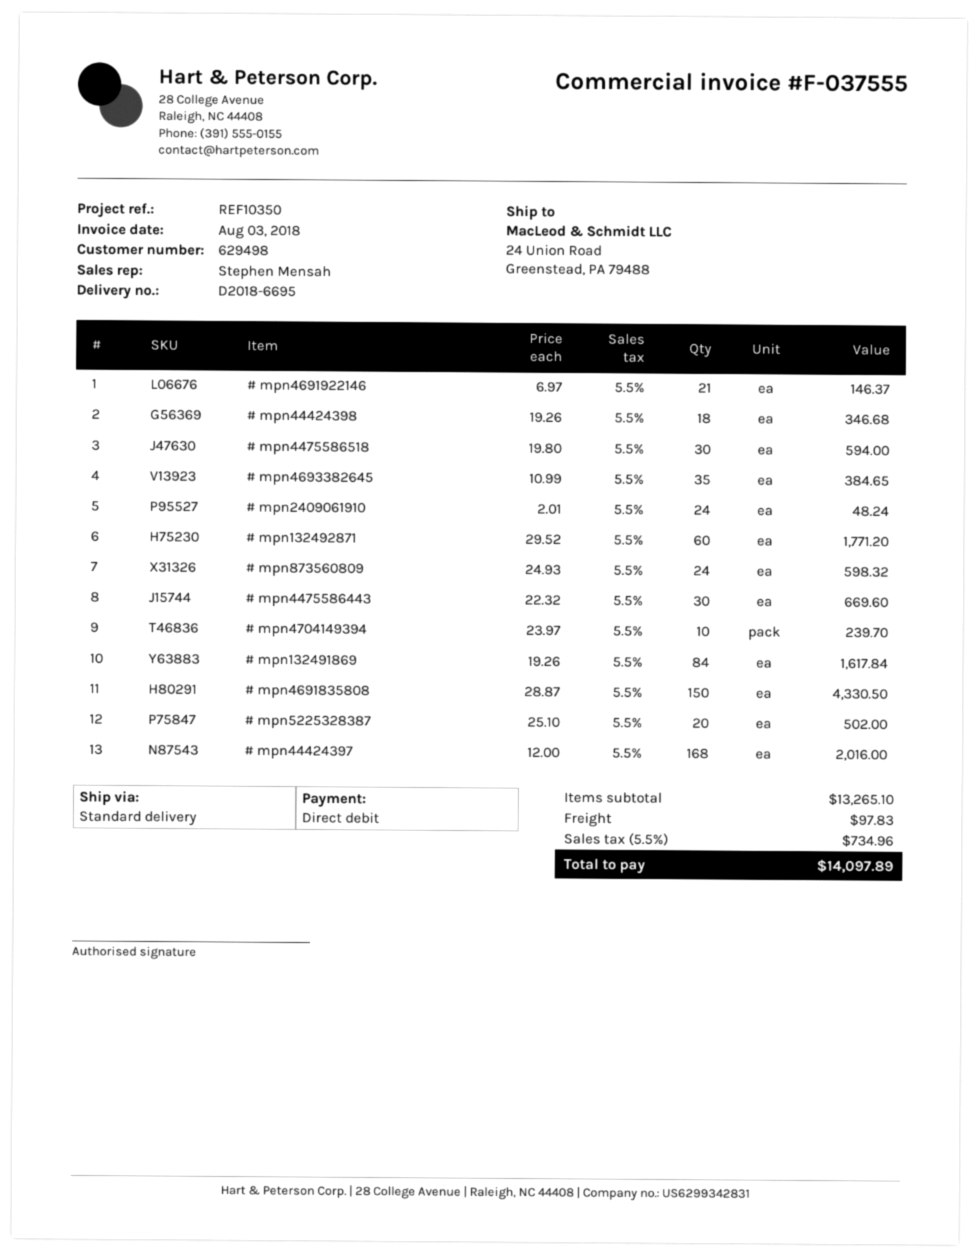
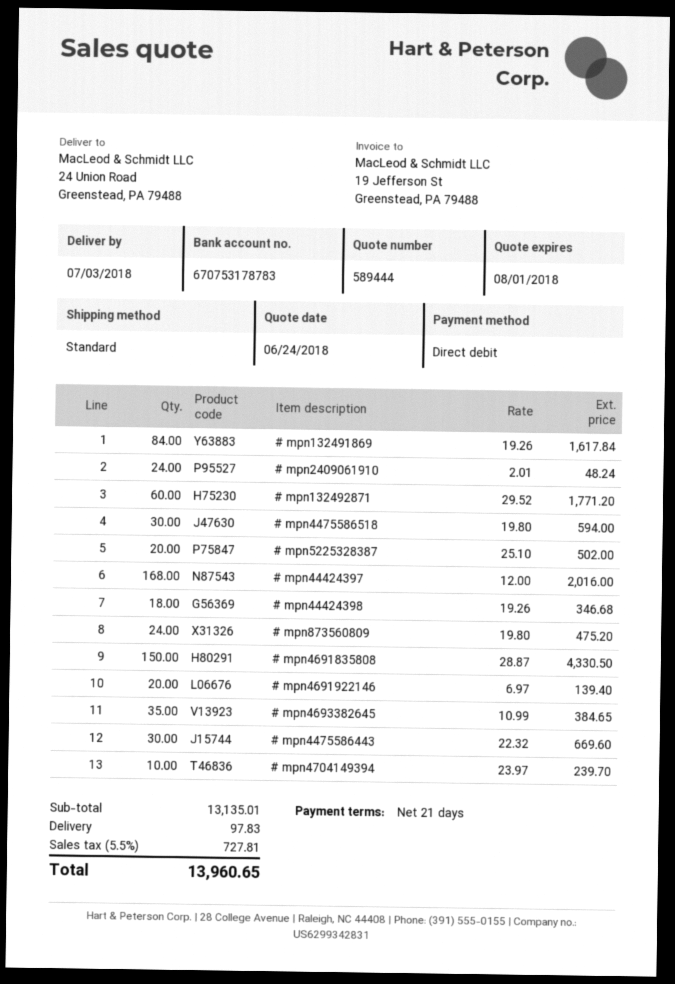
# mpn4691922146: 21 x 6.97 = 146.37 -> 20 x 6.97 = 139.40
# mpn873560809: 24 x 24.93 = 598.32 -> 24 x 19.80 = 475.20
subtotal: 13265.10 -> 13135.01
tax: 5.5% = 734.96 -> 5.5% = 727.81
total: 14097.89 -> 13960.65

